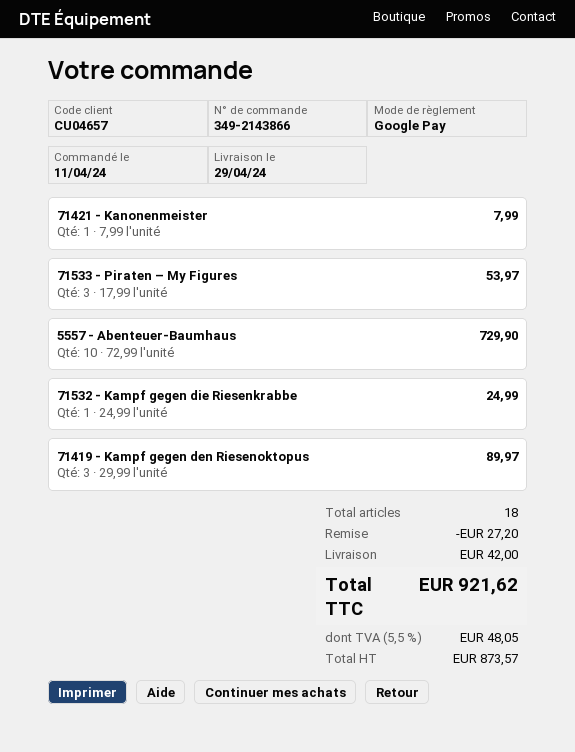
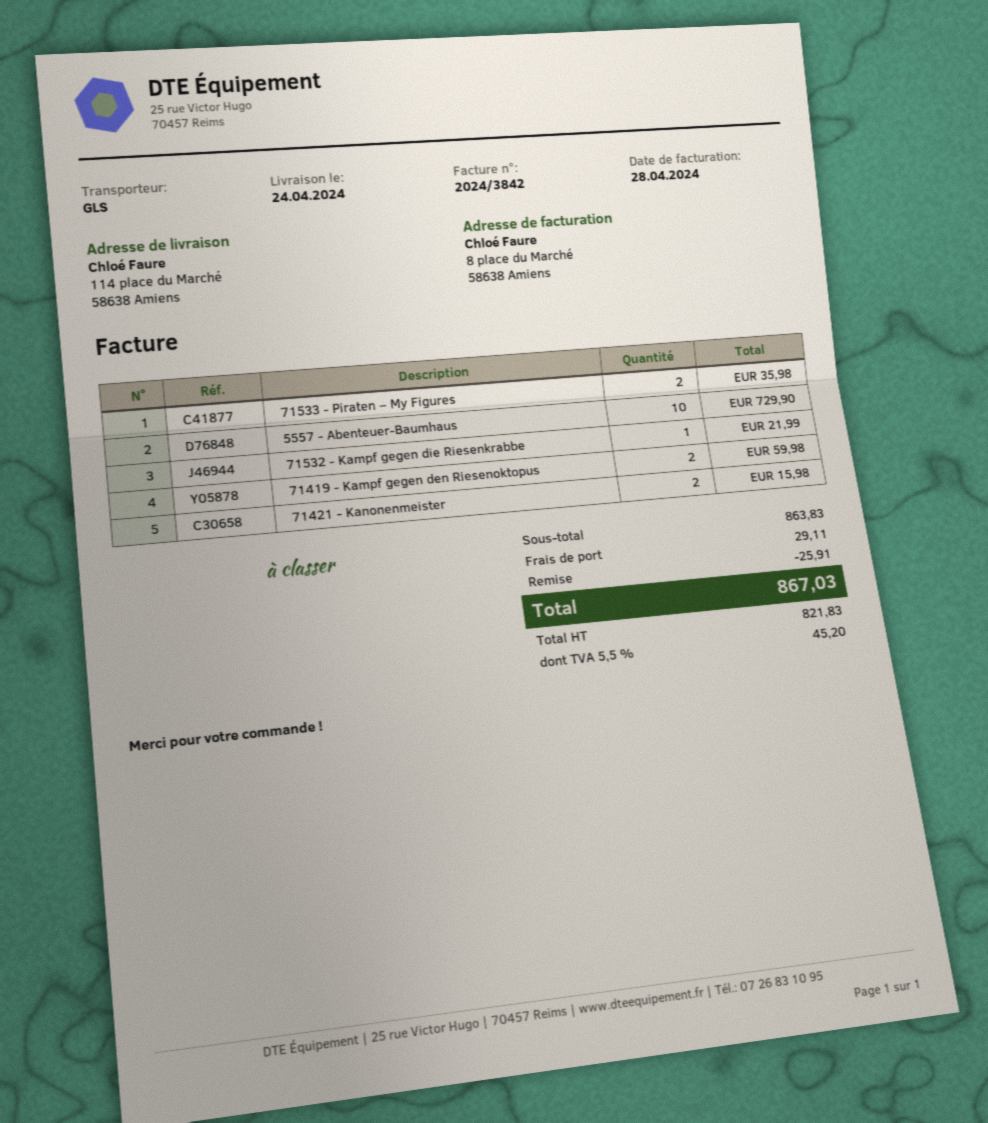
delivery date: 2024-04-29 -> 2024-04-24
71421 - Kanonenmeister: 1 for 7.99 -> 2 for 15.98
71533 - Piraten – My Figures: 3 for 53.97 -> 2 for 35.98
71532 - Kampf gegen die Riesenkrabbe: 1 for 24.99 -> 1 for 21.99
71419 - Kampf gegen den Riesenoktopus: 3 for 89.97 -> 2 for 59.98
discount: 27.20 -> 25.91
shipping: 42.00 -> 29.11
net: 873.57 -> 821.83
tax: 5.5% = 48.05 -> 5.5% = 45.20
total: 921.62 -> 867.03

